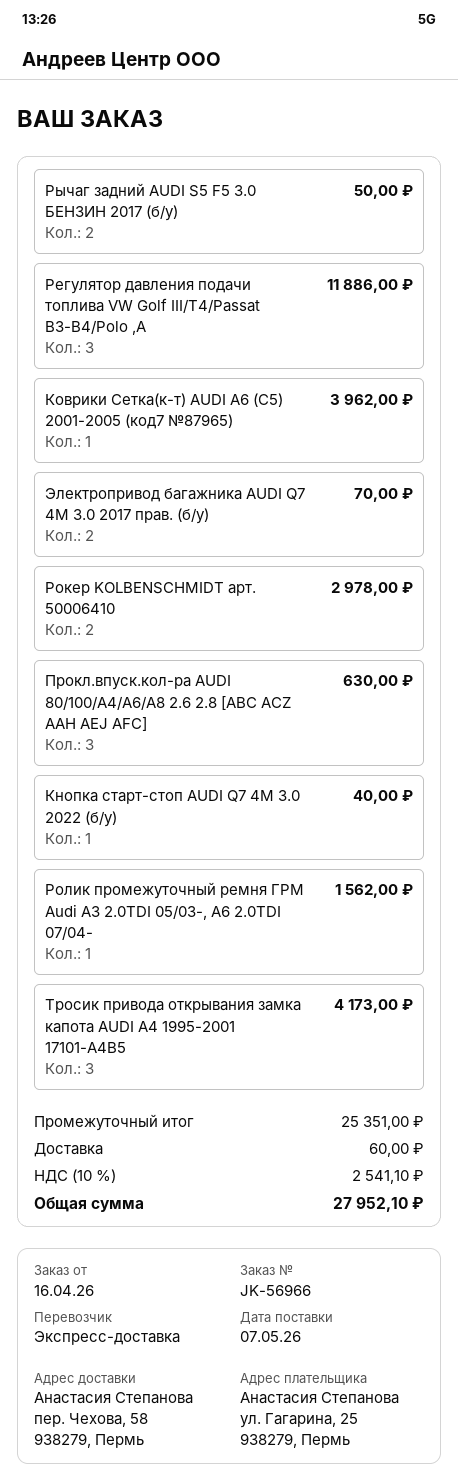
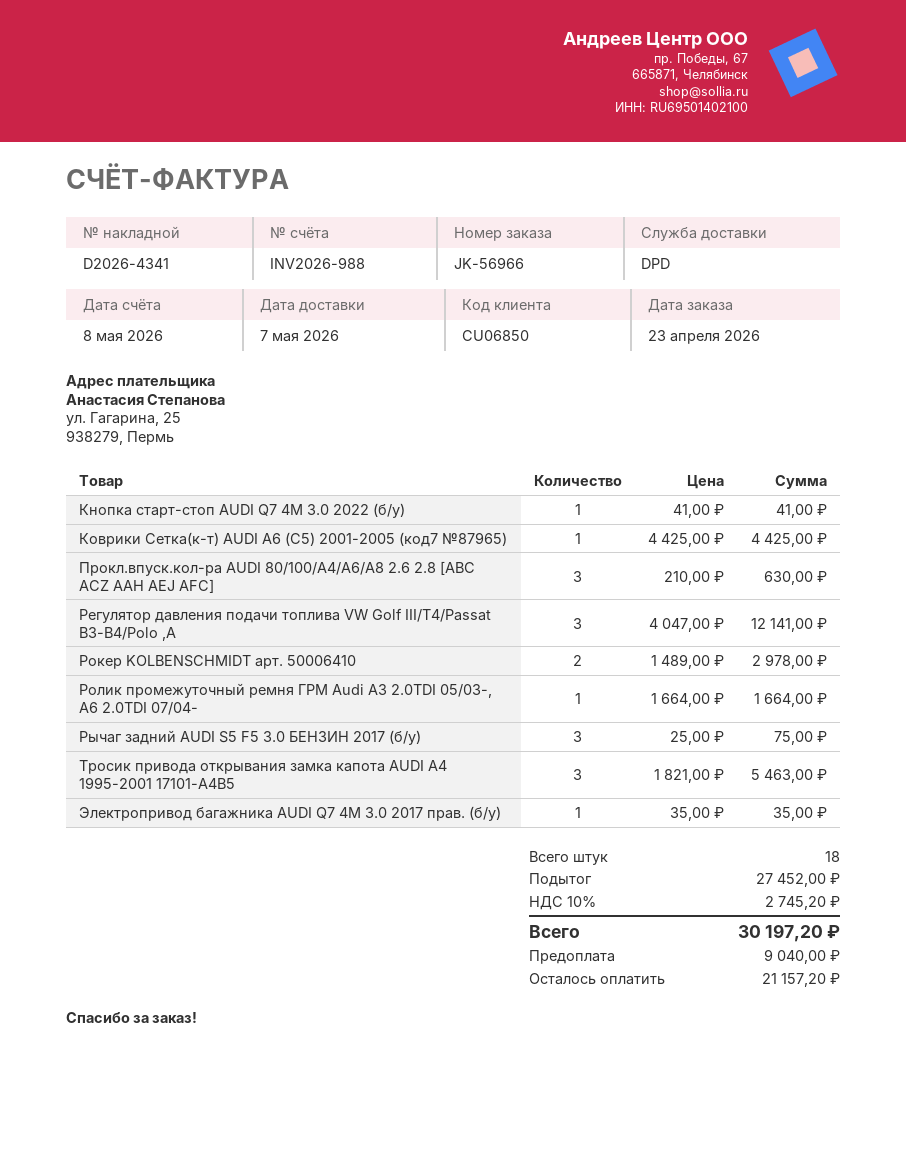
order date: 2026-04-16 -> 2026-04-23
shipping method: express -> DPD
Рычаг задний AUDI S5 F5 3.0 БЕНЗИН 2017 (б/у): 2 for 50.00 -> 3 for 75.00
Регулятор давления подачи топлива VW Golf III/T4/Passat B3-B4/Polo ,A: 3 for 11886.00 -> 3 for 12141.00
Коврики Сетка(к-т) AUDI A6 (C5) 2001-2005 (код7 №87965): 1 for 3962.00 -> 1 for 4425.00
Электропривод багажника AUDI Q7 4M 3.0 2017 прав. (б/у): 2 for 70.00 -> 1 for 35.00
Кнопка старт-стоп AUDI Q7 4M 3.0 2022 (б/у): 1 for 40.00 -> 1 for 41.00
Ролик промежуточный ремня ГРМ Audi A3 2.0TDI 05/03-, A6 2.0TDI 07/04-: 1 for 1562.00 -> 1 for 1664.00
Тросик привода открывания замка капота AUDI A4 1995-2001 17101-A4B5: 3 for 4173.00 -> 3 for 5463.00
subtotal: 25351.00 -> 27452.00
shipping: 60.00 -> none
tax: 10% = 2541.10 -> 10% = 2745.20
total: 27952.10 -> 30197.20

